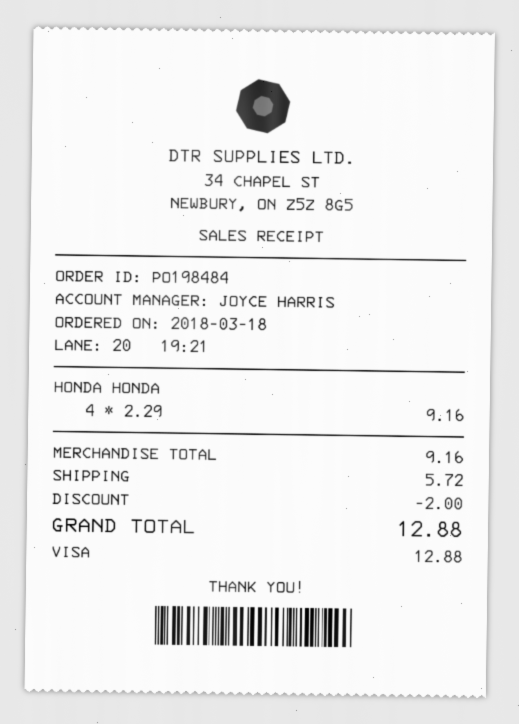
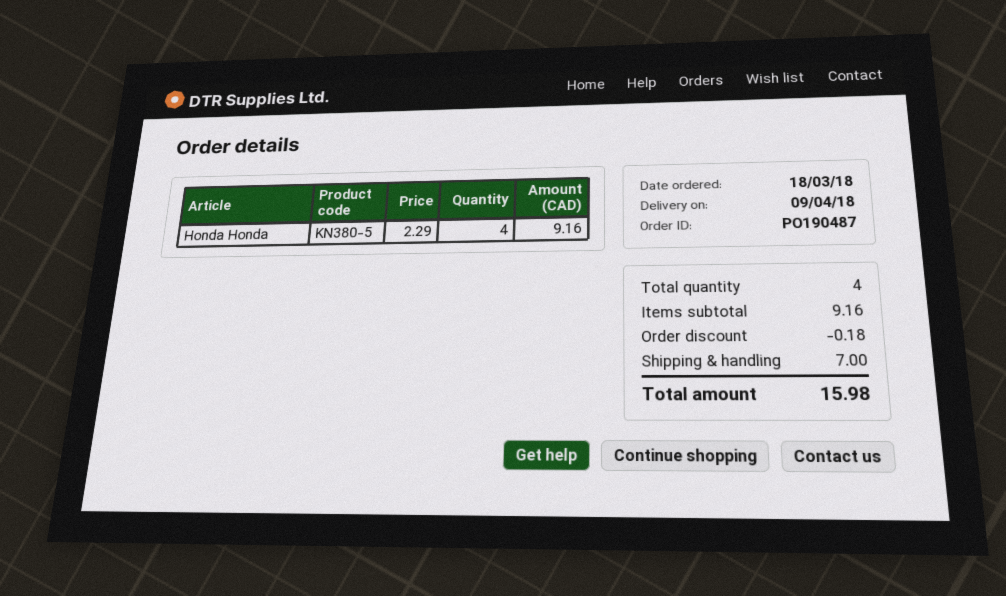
order number: PO198484 -> PO190487
discount: 2.00 -> 0.18
shipping: 5.72 -> 7.00
total: 12.88 -> 15.98

